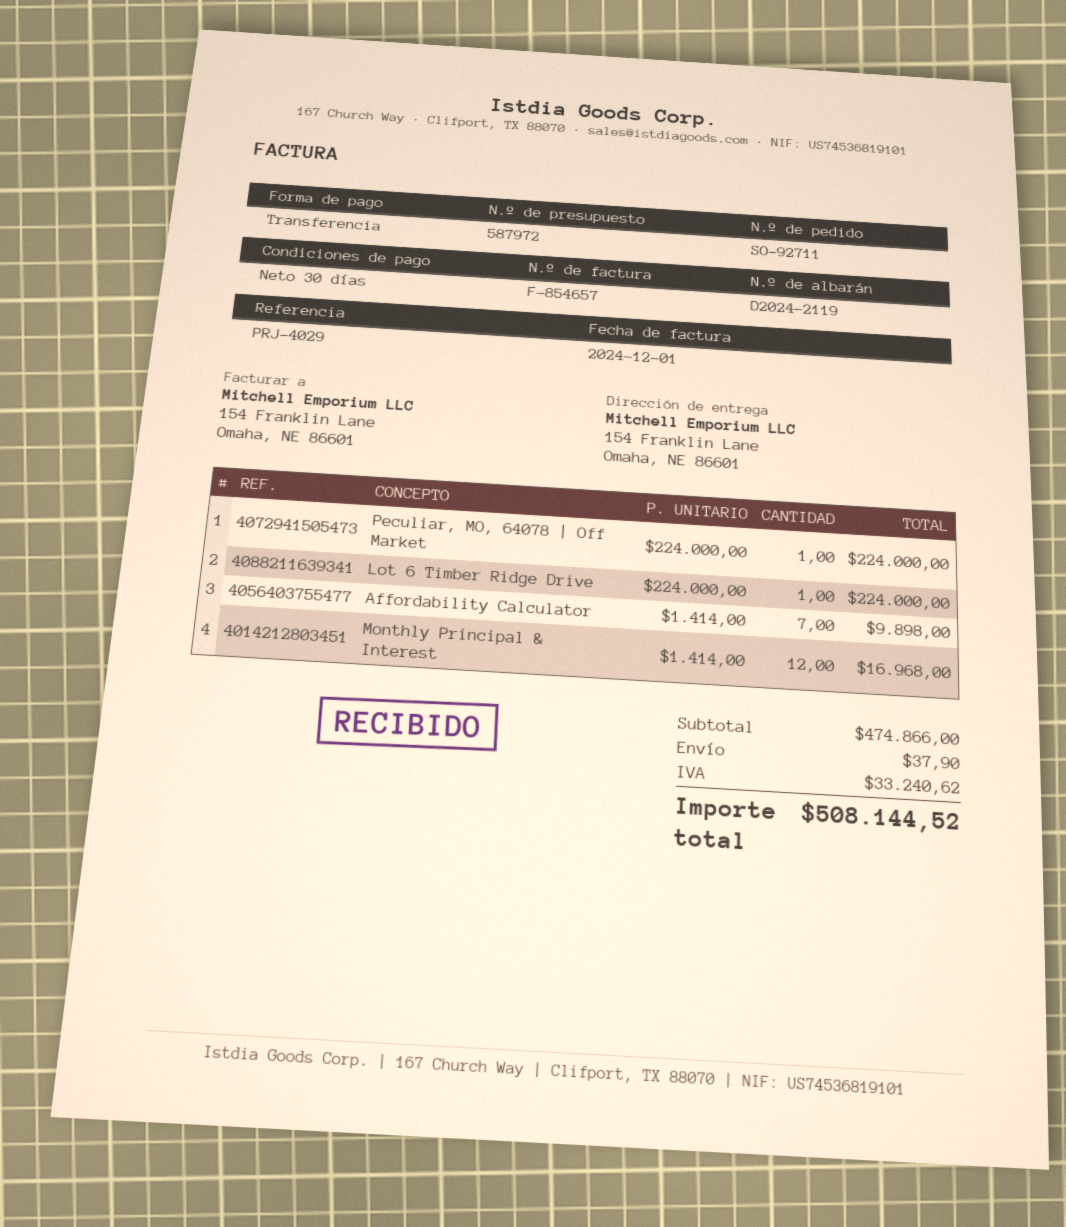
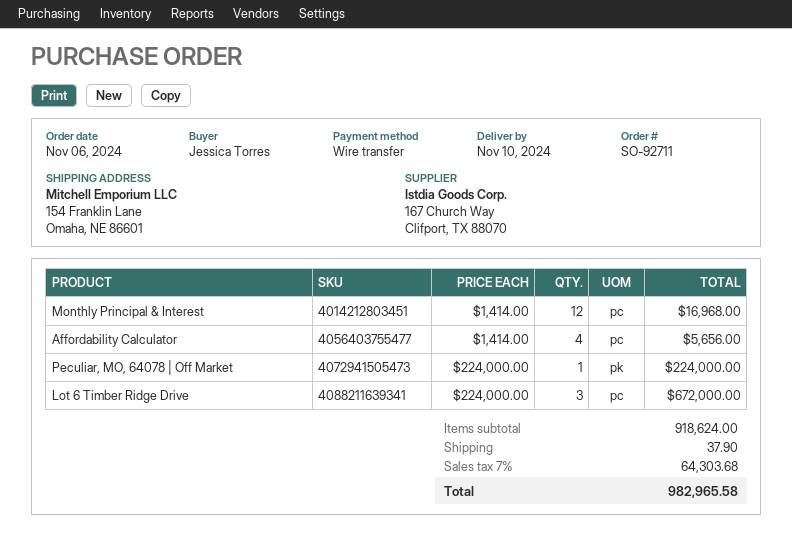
Lot 6 Timber Ridge Drive: 1 x 224000.00 = 224000.00 -> 3 x 224000.00 = 672000.00
Affordability Calculator: 7 x 1414.00 = 9898.00 -> 4 x 1414.00 = 5656.00
subtotal: 474866.00 -> 918624.00
tax: 33240.62 -> 64303.68
total: 508144.52 -> 982965.58

